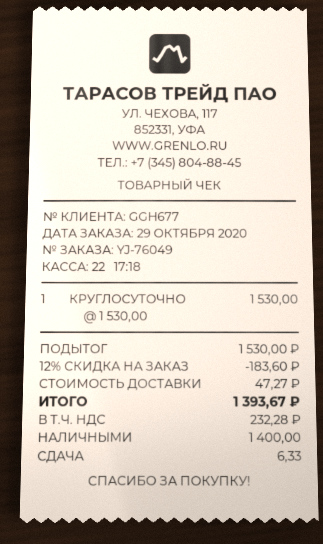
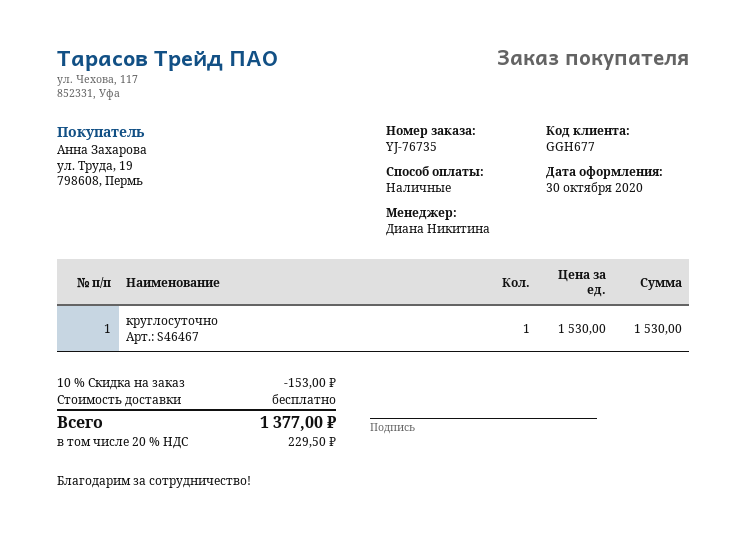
order number: YJ-76049 -> YJ-76735
order date: 2020-10-29 -> 2020-10-30
discount: 12% = 183.60 -> 10% = 153.00
shipping: 47.27 -> 0.00
tax: 232.28 -> 229.50
total: 1393.67 -> 1377.00

